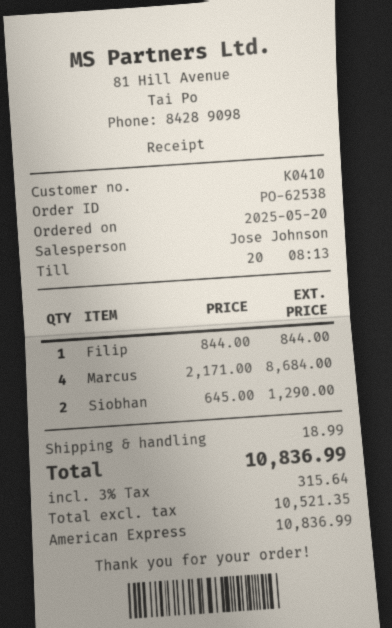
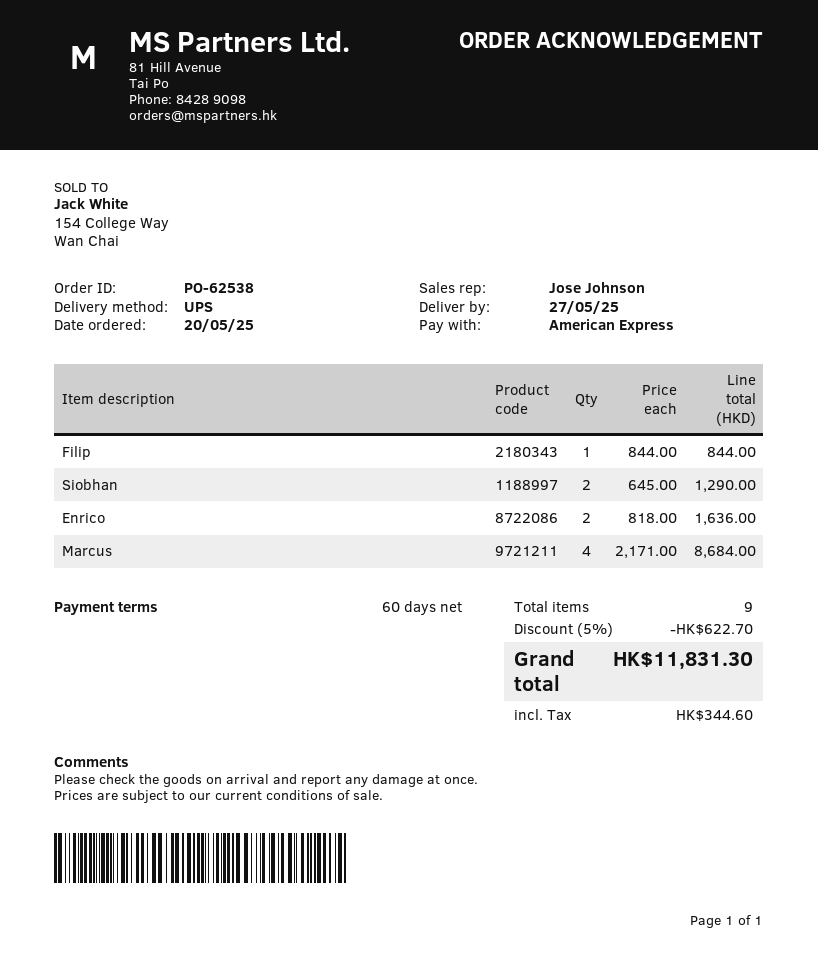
Enrico: none -> 2 x 818.00 = 1636.00
discount: none -> 5% = 622.70
shipping: 18.99 -> none
tax: 315.64 -> 344.60
total: 10836.99 -> 11831.30

